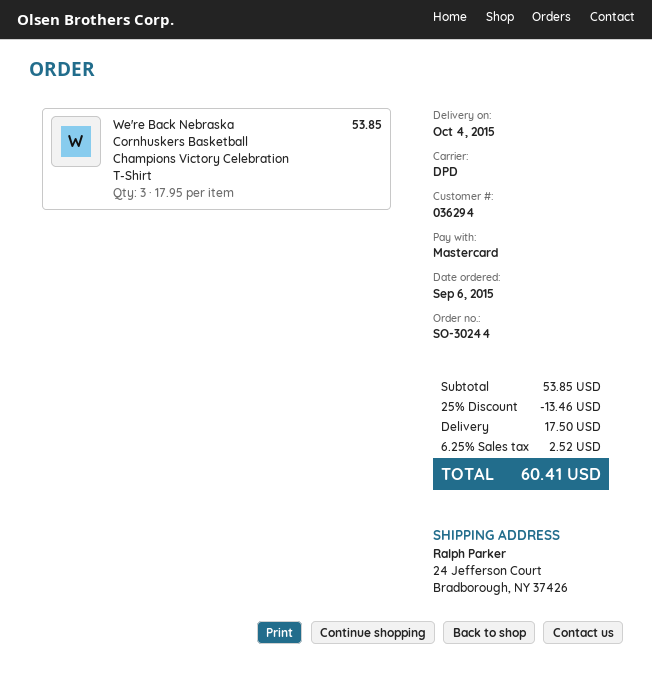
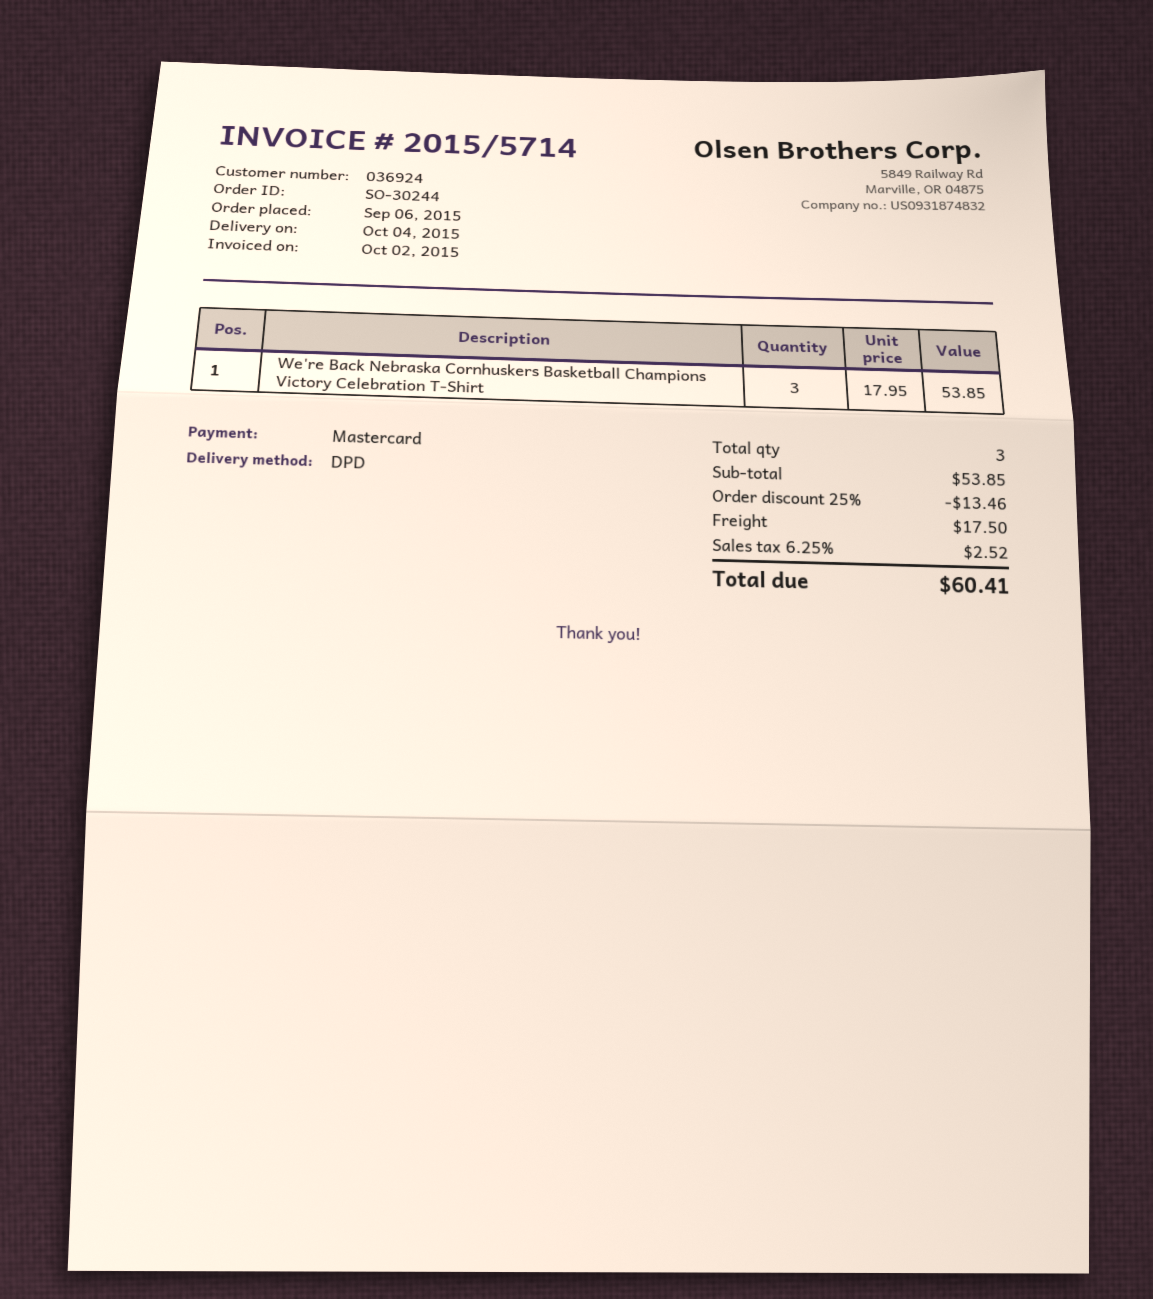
customer number: 036294 -> 036924

